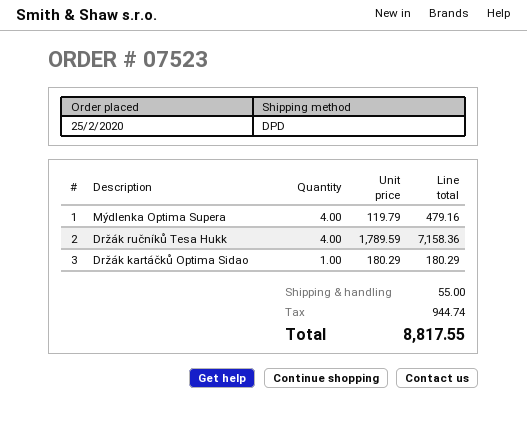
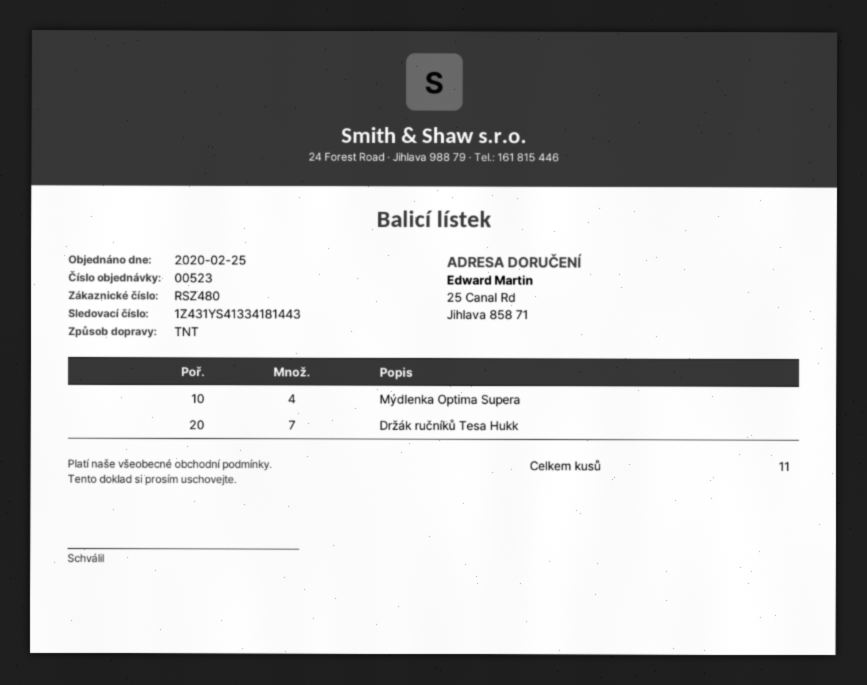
order number: 07523 -> 00523
shipping method: DPD -> TNT
Držák ručníků Tesa Hukk: 4 -> 7
Držák kartáčků Optima Sidao: 1 -> none

